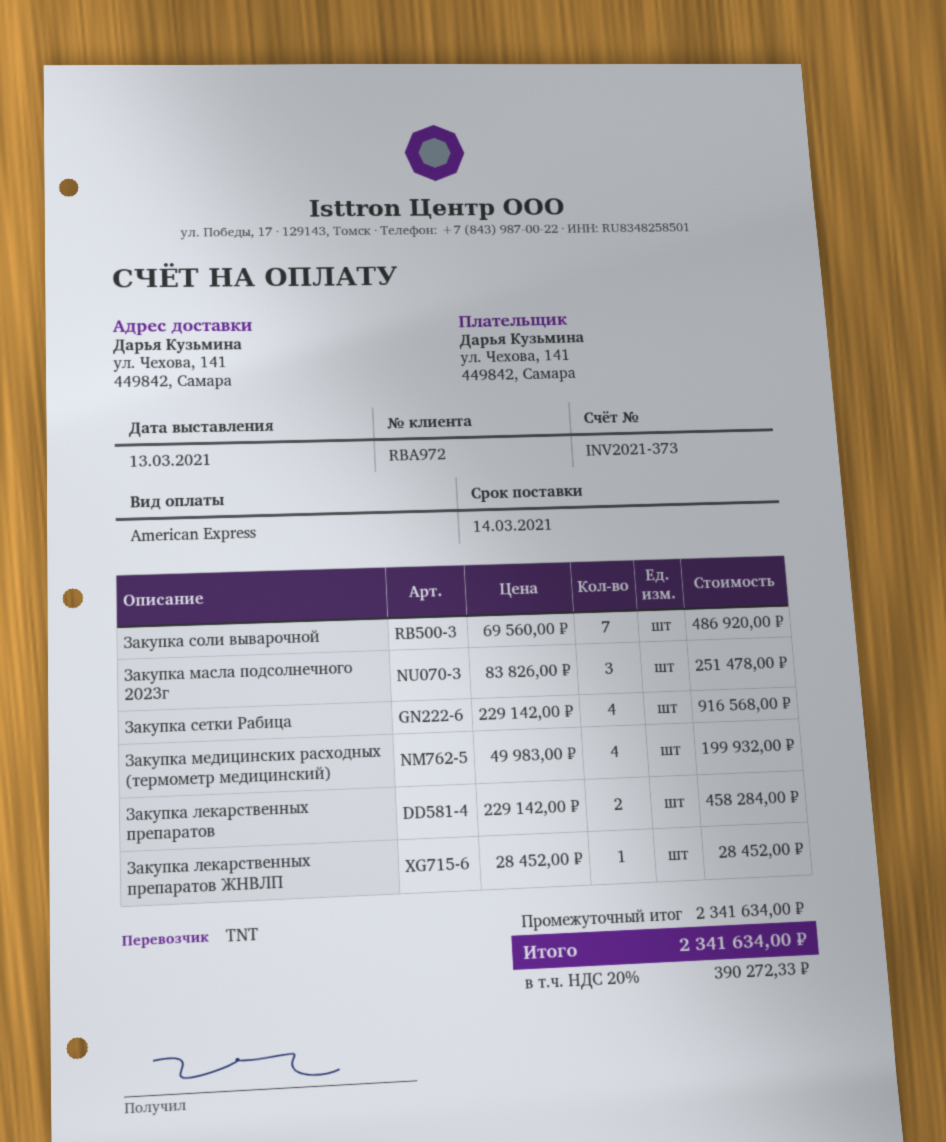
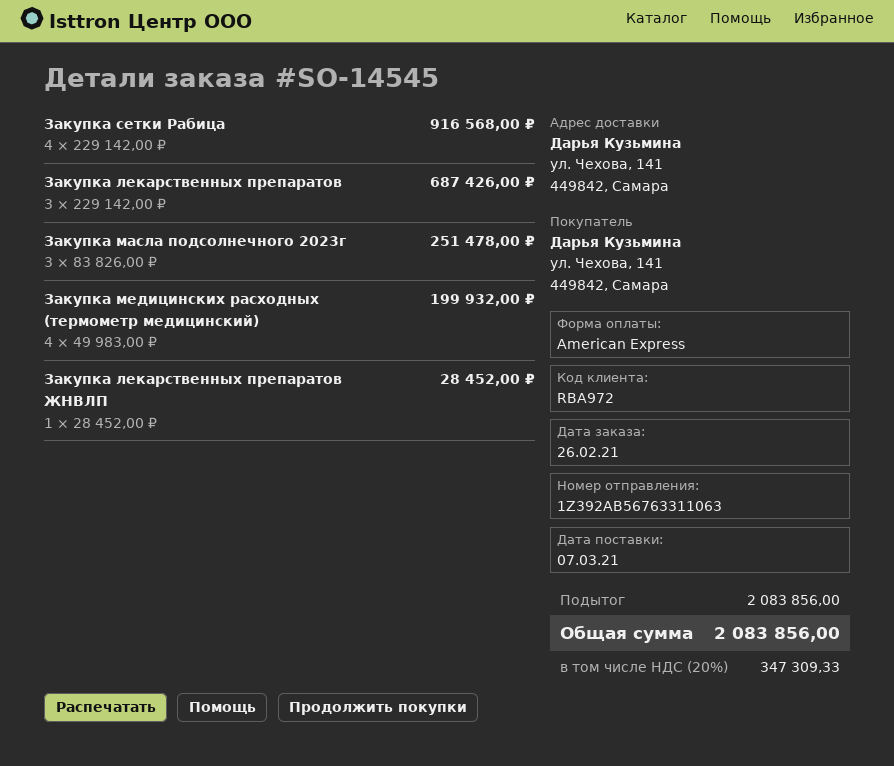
delivery date: 2021-03-14 -> 2021-03-07
Закупка соли выварочной: 7 x 69560.00 = 486920.00 -> none
Закупка лекарственных препаратов: 2 x 229142.00 = 458284.00 -> 3 x 229142.00 = 687426.00
subtotal: 2341634.00 -> 2083856.00
tax: 20% = 390272.33 -> 20% = 347309.33
total: 2341634.00 -> 2083856.00

